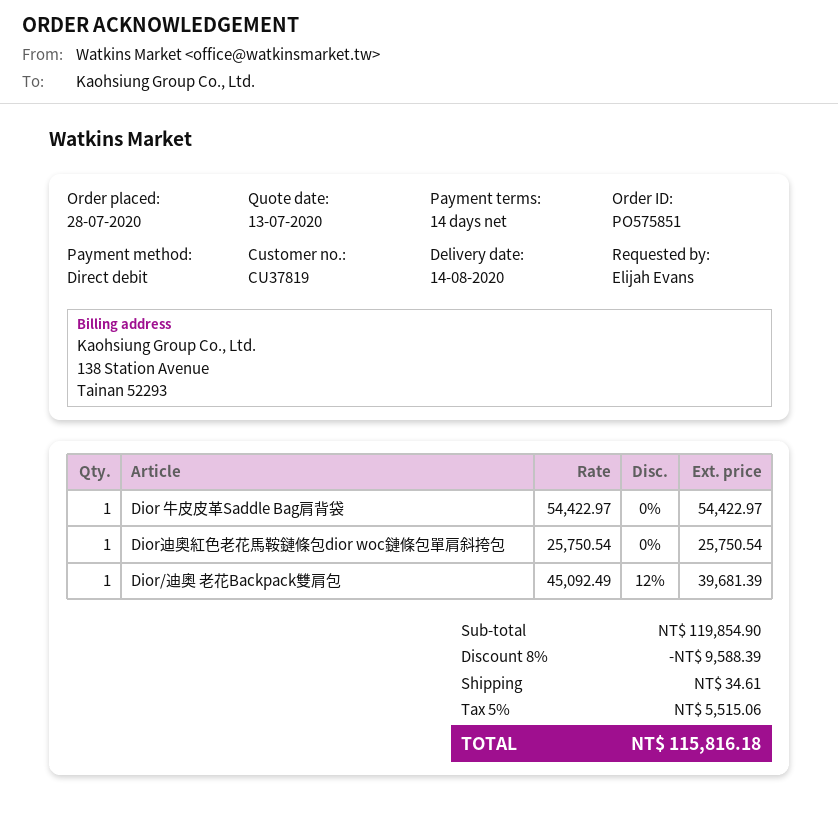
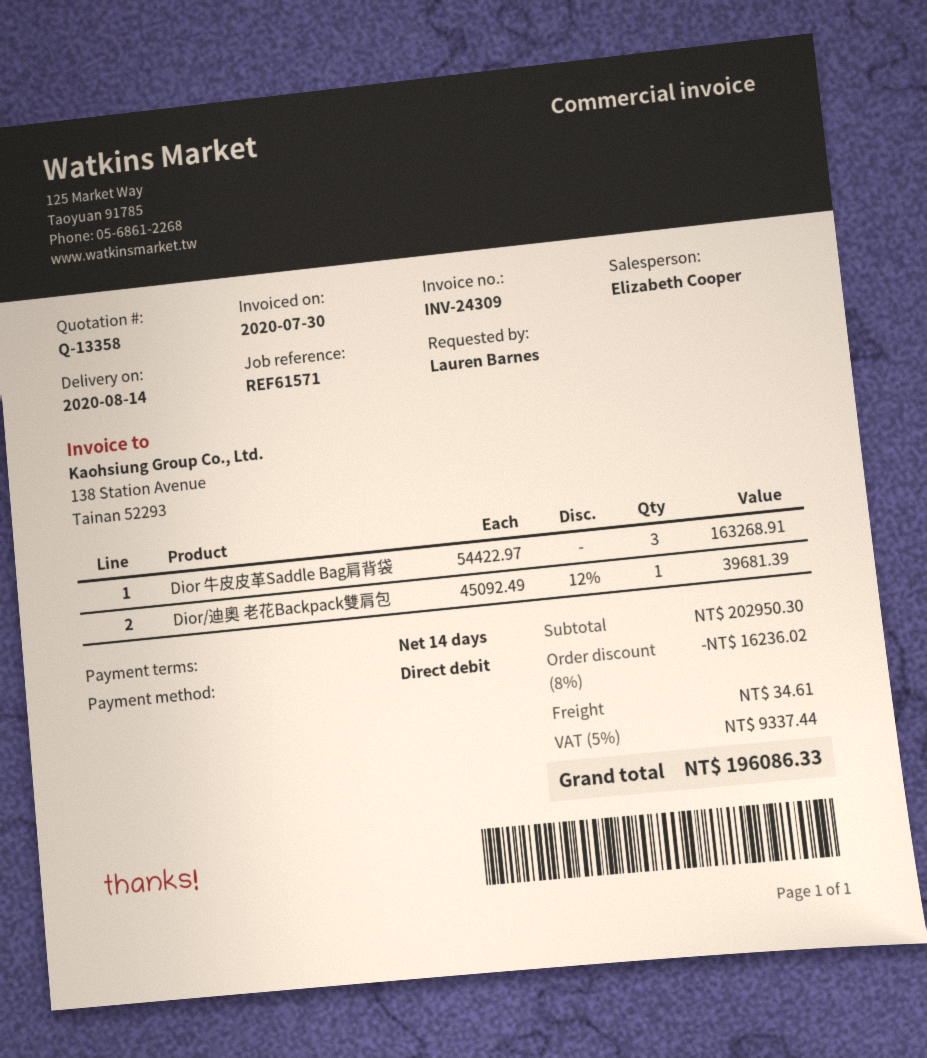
ordered by: Elijah Evans -> Lauren Barnes
Dior 牛皮皮革Saddle Bag肩背袋: 1 x 54422.97 = 54422.97 -> 3 x 54422.97 = 163268.91
Dior迪奧紅色老花馬鞍鏈條包dior woc鏈條包單肩斜挎包: 1 x 25750.54 = 25750.54 -> none
subtotal: 119854.90 -> 202950.30
discount: 8% = 9588.39 -> 8% = 16236.02
tax: 5% = 5515.06 -> 5% = 9337.44
total: 115816.18 -> 196086.33

